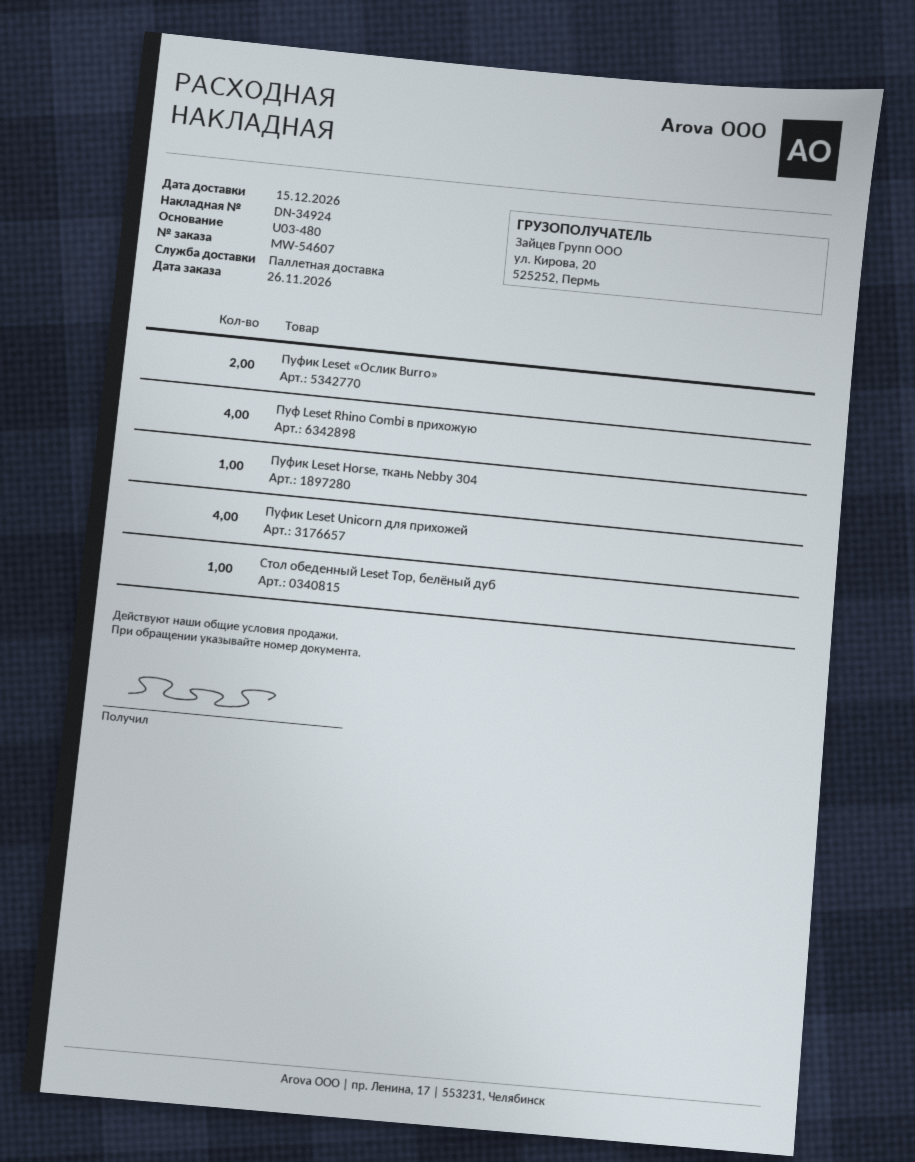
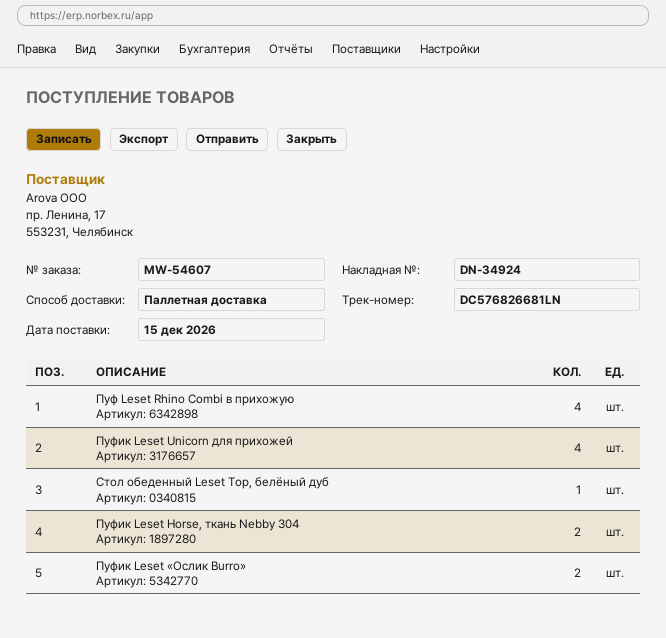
Пуфик Leset Horse, ткань Nebby 304: 1 -> 2

